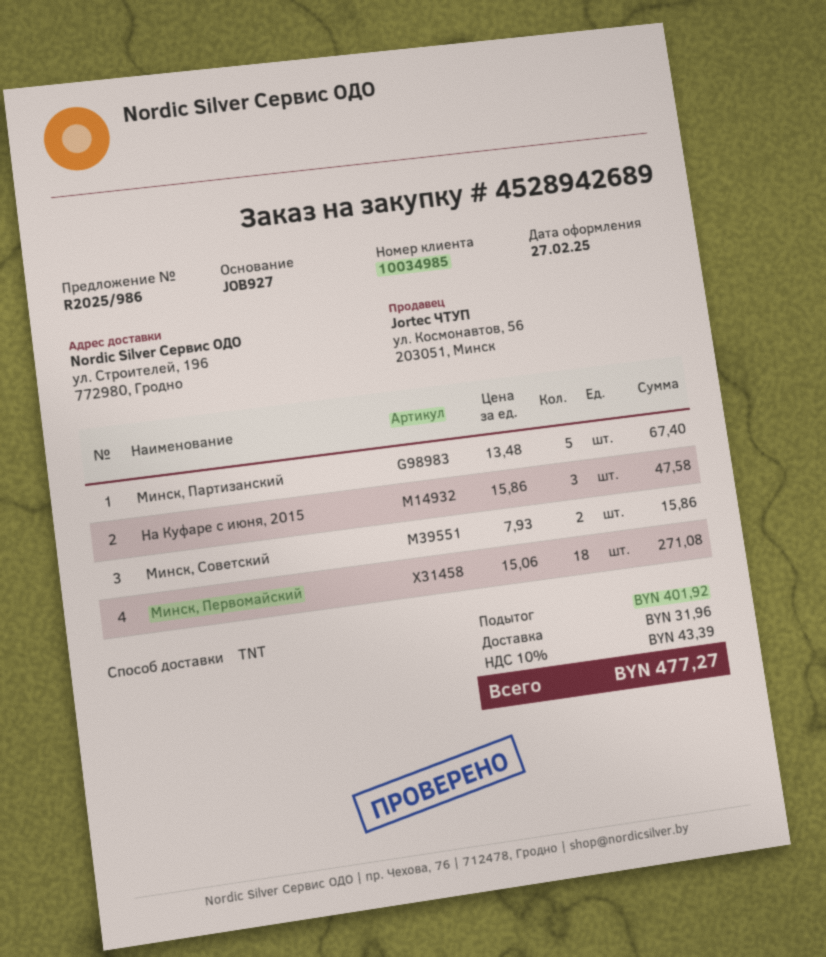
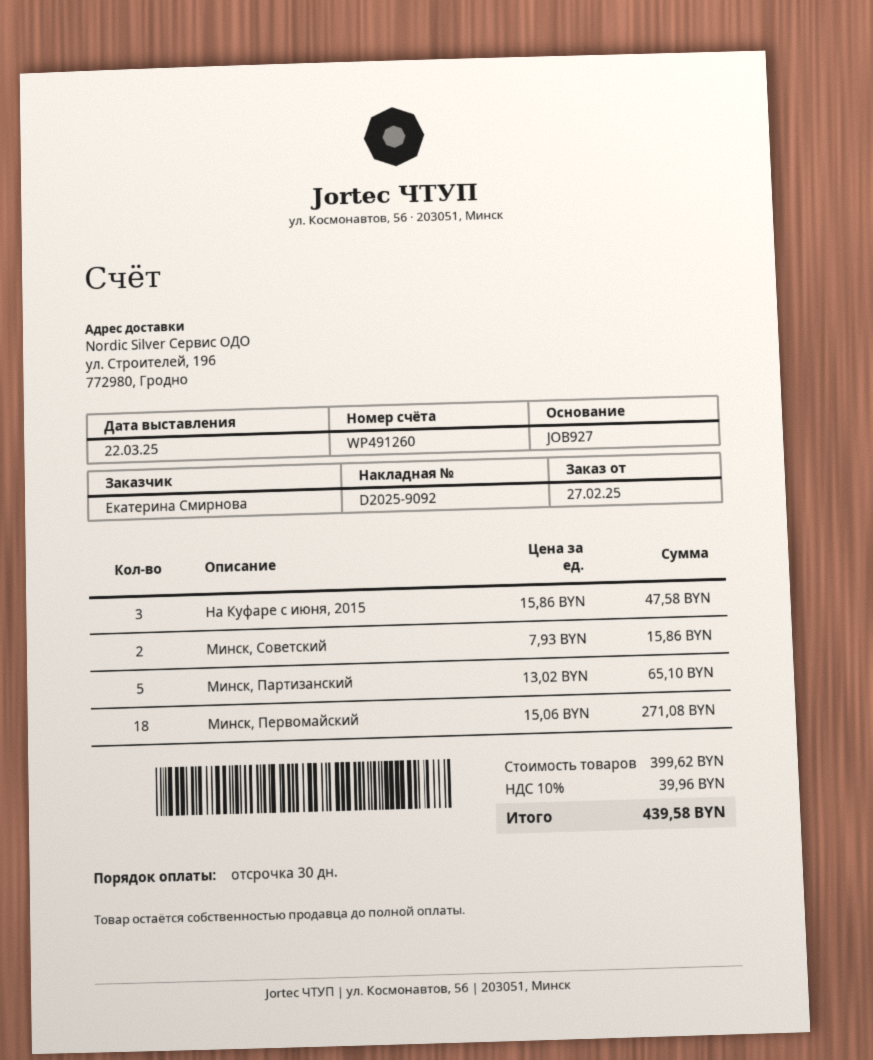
Минск, Партизанский: 5 x 13.48 = 67.40 -> 5 x 13.02 = 65.10
subtotal: 401.92 -> 399.62
shipping: 31.96 -> none
tax: 10% = 43.39 -> 10% = 39.96
total: 477.27 -> 439.58

